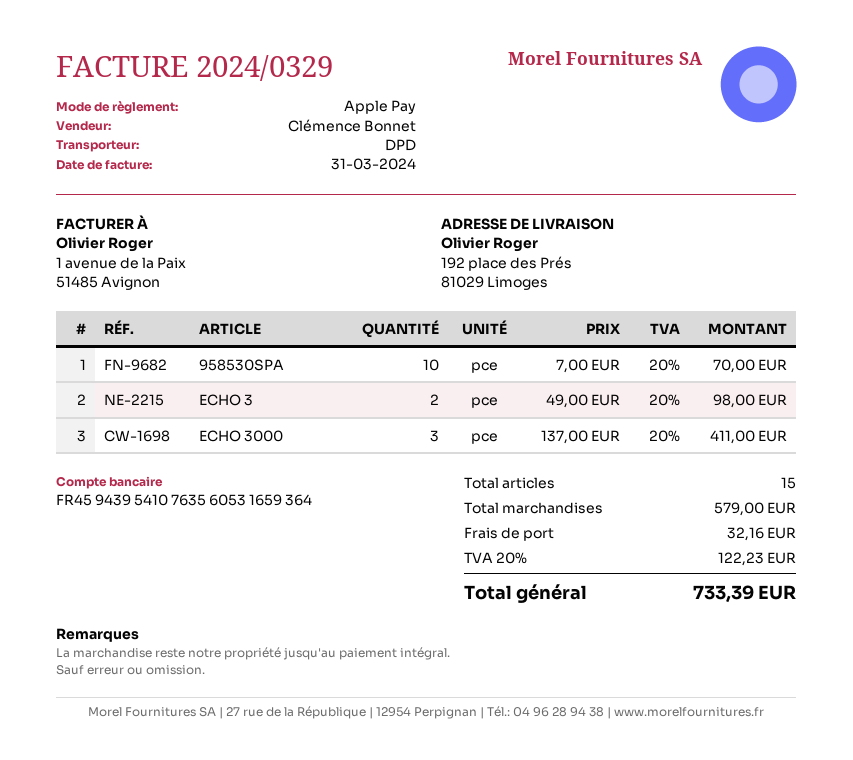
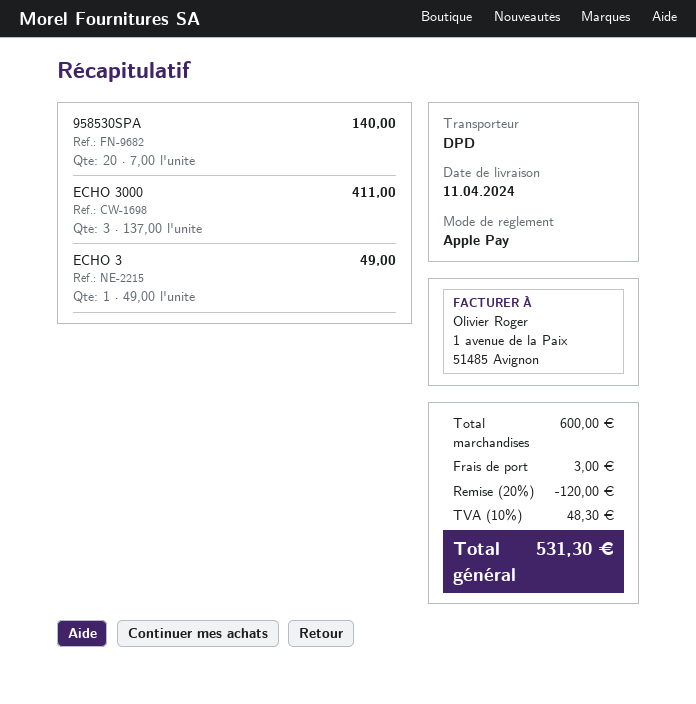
958530SPA: 10 x 7.00 = 70.00 -> 20 x 7.00 = 140.00
ECHO 3: 2 x 49.00 = 98.00 -> 1 x 49.00 = 49.00
subtotal: 579.00 -> 600.00
discount: none -> 20% = 120.00
shipping: 32.16 -> 3.00
tax: 20% = 122.23 -> 10% = 48.30
total: 733.39 -> 531.30

